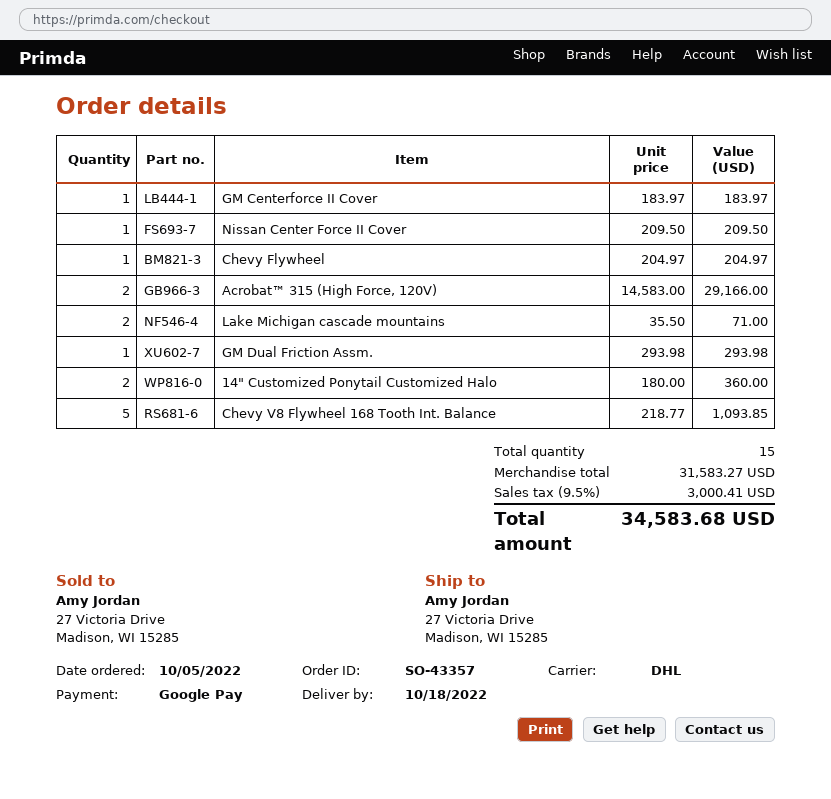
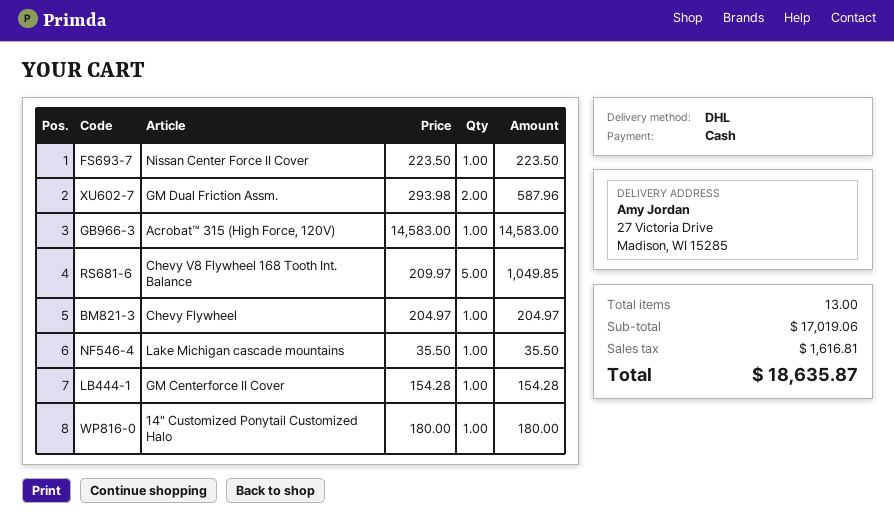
payment method: Google Pay -> cash
GM Centerforce II Cover: 1 x 183.97 = 183.97 -> 1 x 154.28 = 154.28
Nissan Center Force II Cover: 1 x 209.50 = 209.50 -> 1 x 223.50 = 223.50
Acrobat™ 315 (High Force, 120V): 2 x 14583.00 = 29166.00 -> 1 x 14583.00 = 14583.00
Lake Michigan cascade mountains: 2 x 35.50 = 71.00 -> 1 x 35.50 = 35.50
GM Dual Friction Assm.: 1 x 293.98 = 293.98 -> 2 x 293.98 = 587.96
14" Customized Ponytail Customized Halo: 2 x 180.00 = 360.00 -> 1 x 180.00 = 180.00
Chevy V8 Flywheel 168 Tooth Int. Balance: 5 x 218.77 = 1093.85 -> 5 x 209.97 = 1049.85
total quantity: 15 -> 13
subtotal: 31583.27 -> 17019.06
tax: 3000.41 -> 1616.81
total: 34583.68 -> 18635.87

